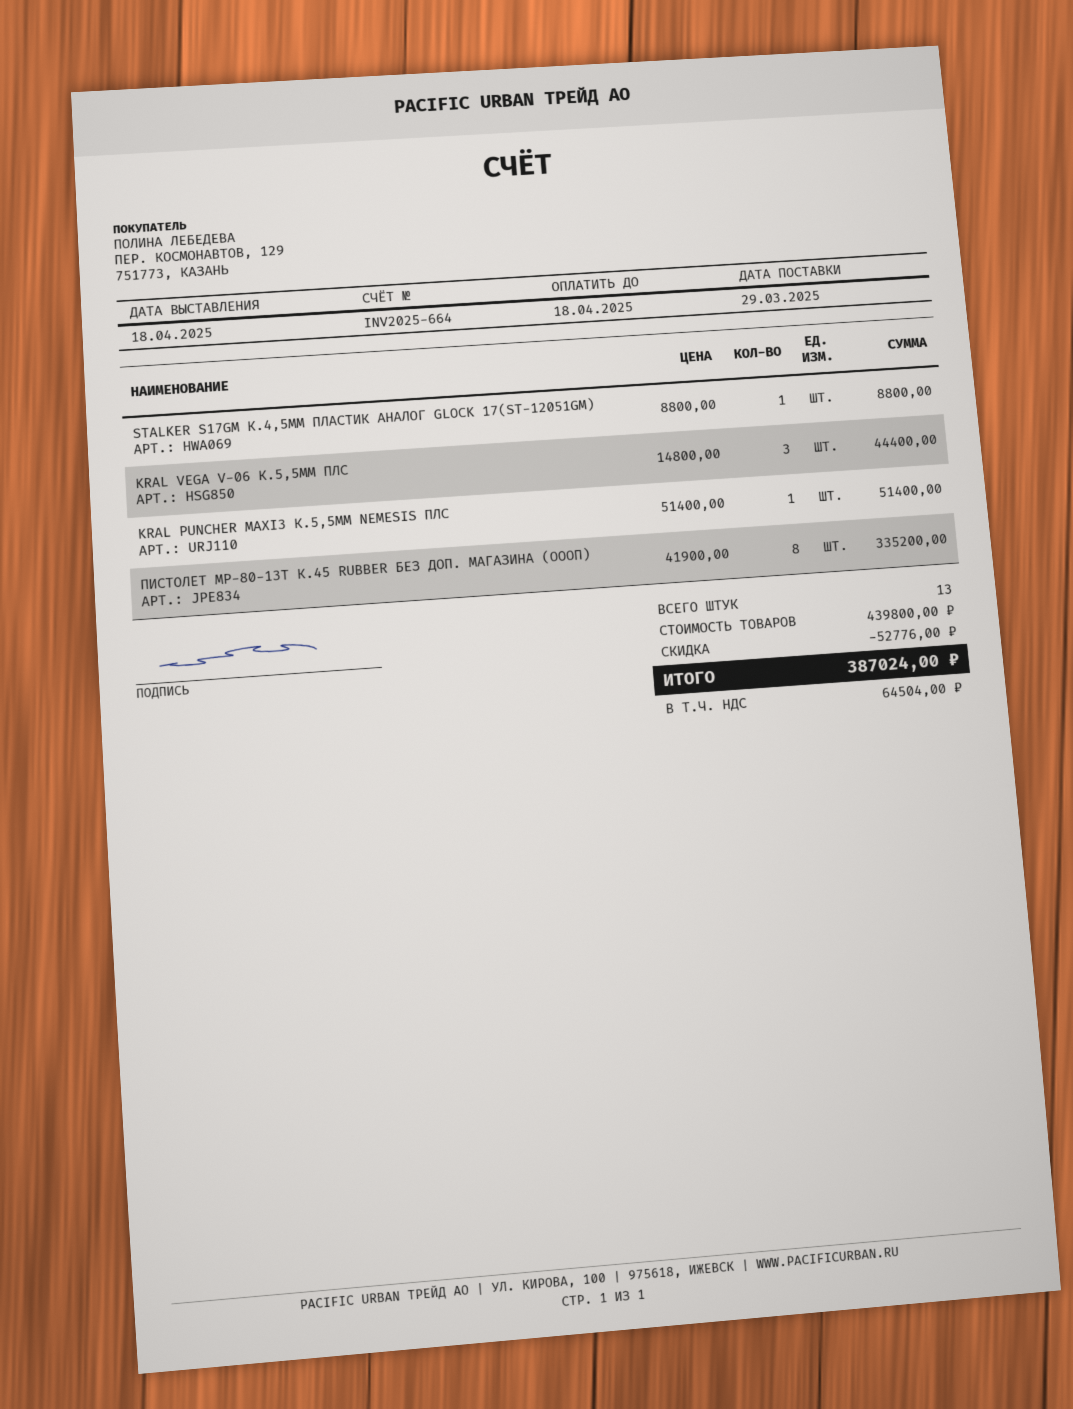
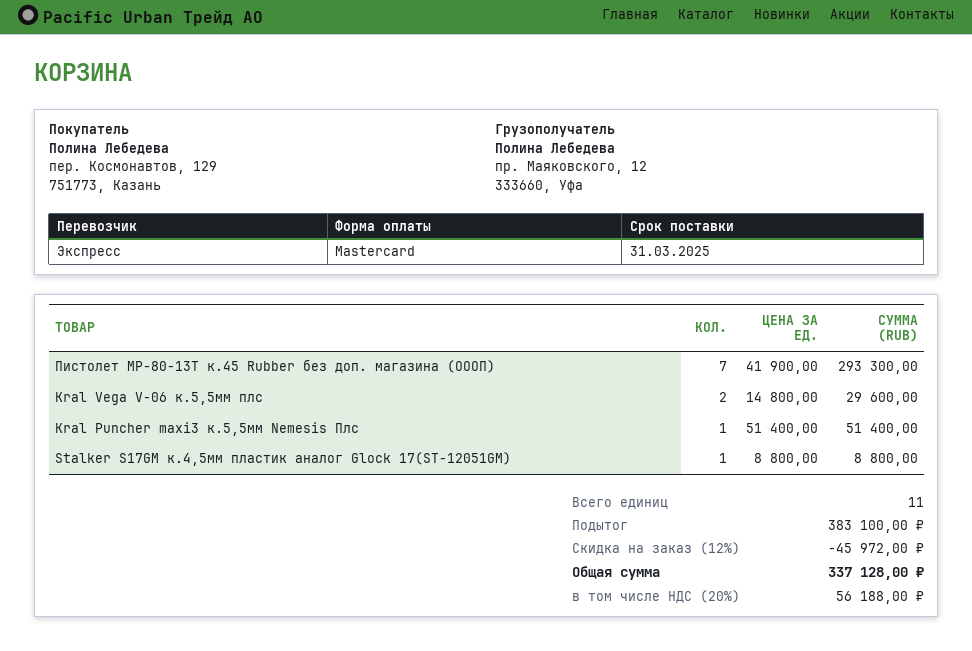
delivery date: 2025-03-29 -> 2025-03-31
KRAL VEGA V-06 К.5,5ММ ПЛС: 3 x 14800.00 = 44400.00 -> 2 x 14800.00 = 29600.00
ПИСТОЛЕТ МР-80-13Т К.45 RUBBER БЕЗ ДОП. МАГАЗИНА (ОООП): 8 x 41900.00 = 335200.00 -> 7 x 41900.00 = 293300.00
total quantity: 13 -> 11
subtotal: 439800.00 -> 383100.00
discount: 52776.00 -> 45972.00
tax: 64504.00 -> 56188.00
total: 387024.00 -> 337128.00

